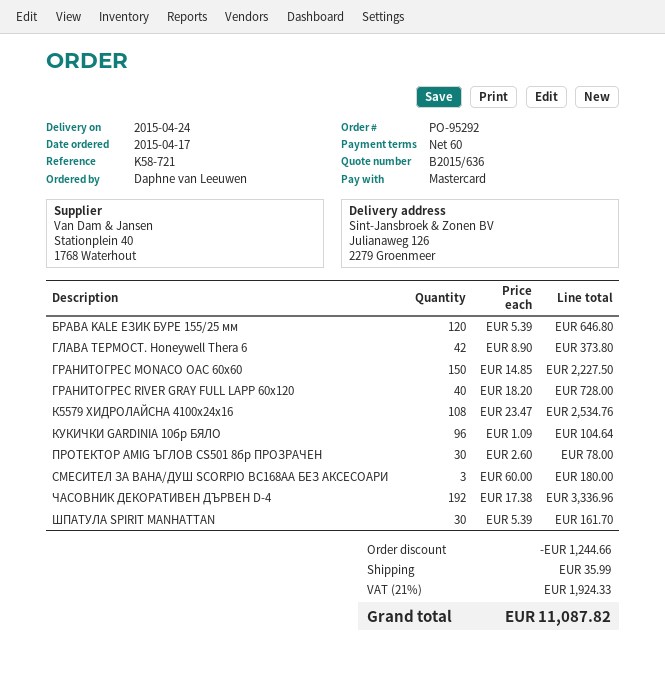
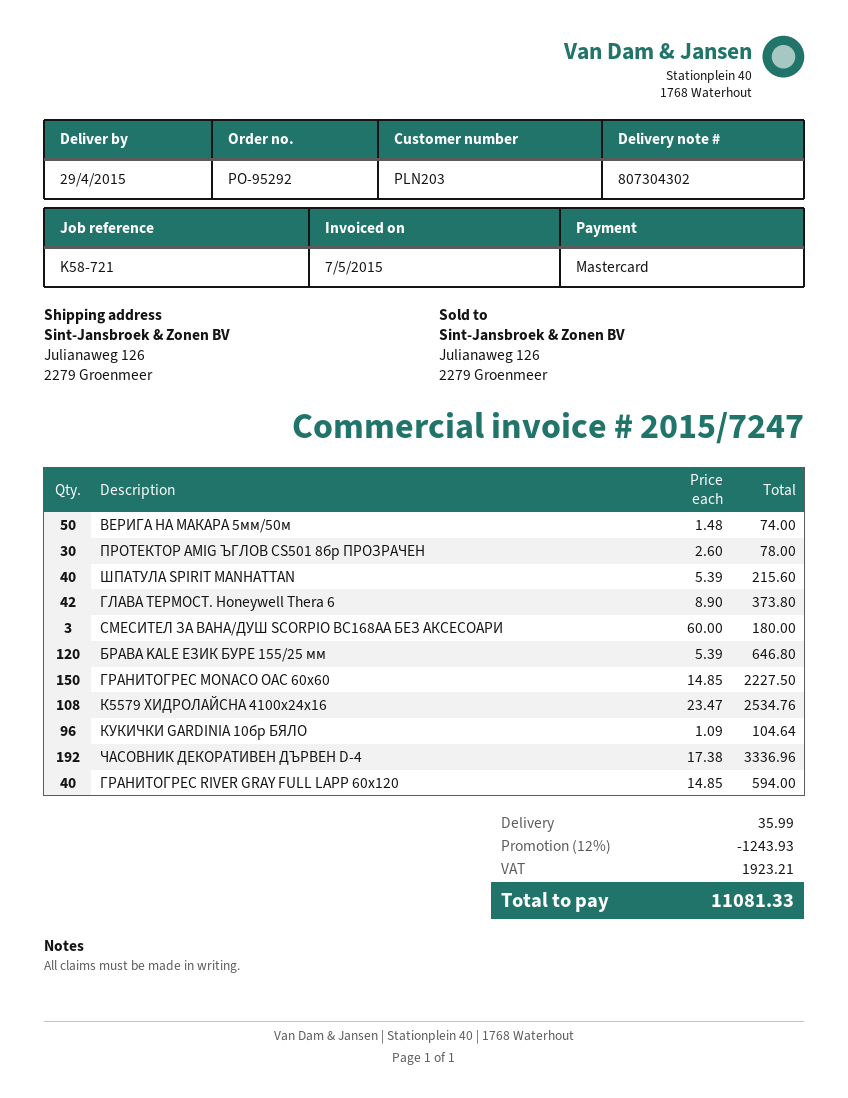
delivery date: 2015-04-24 -> 2015-04-29
ГРАНИТОГРЕС RIVER GRAY FULL LAPP 60x120: 40 x 18.20 = 728.00 -> 40 x 14.85 = 594.00
ШПАТУЛА SPIRIT MANHATTAN: 30 x 5.39 = 161.70 -> 40 x 5.39 = 215.60
ВЕРИГА НА МАКАРА 5мм/50м: none -> 50 x 1.48 = 74.00
discount: 1244.66 -> 1243.93
tax: 1924.33 -> 1923.21
total: 11087.82 -> 11081.33

